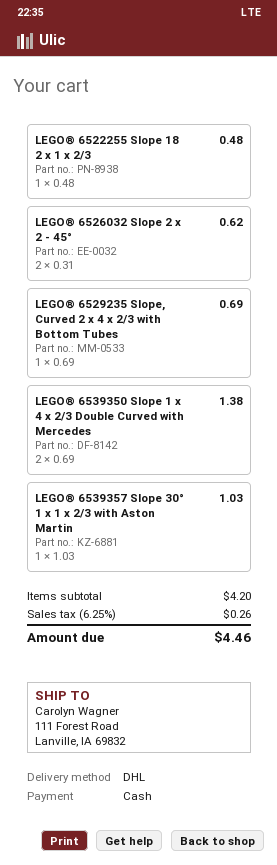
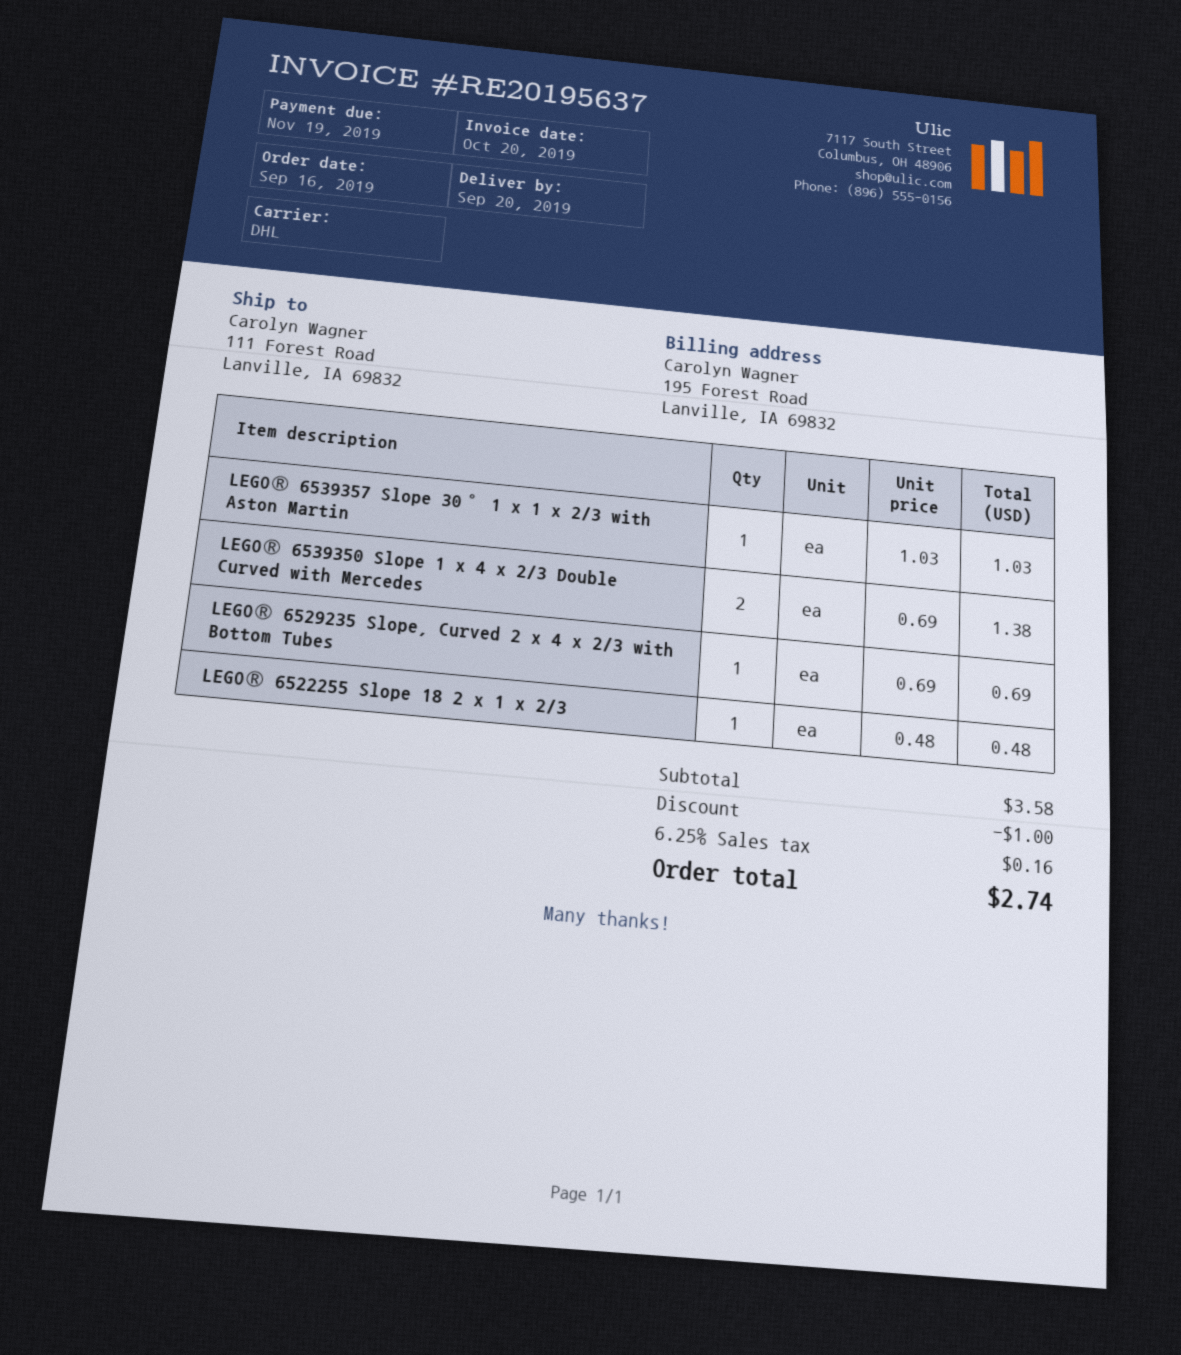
LEGO® 6526032 Slope 2 x 2 - 45°: 2 x 0.31 = 0.62 -> none
subtotal: 4.20 -> 3.58
discount: none -> 1.00
tax: 6.25% = 0.26 -> 6.25% = 0.16
total: 4.46 -> 2.74

